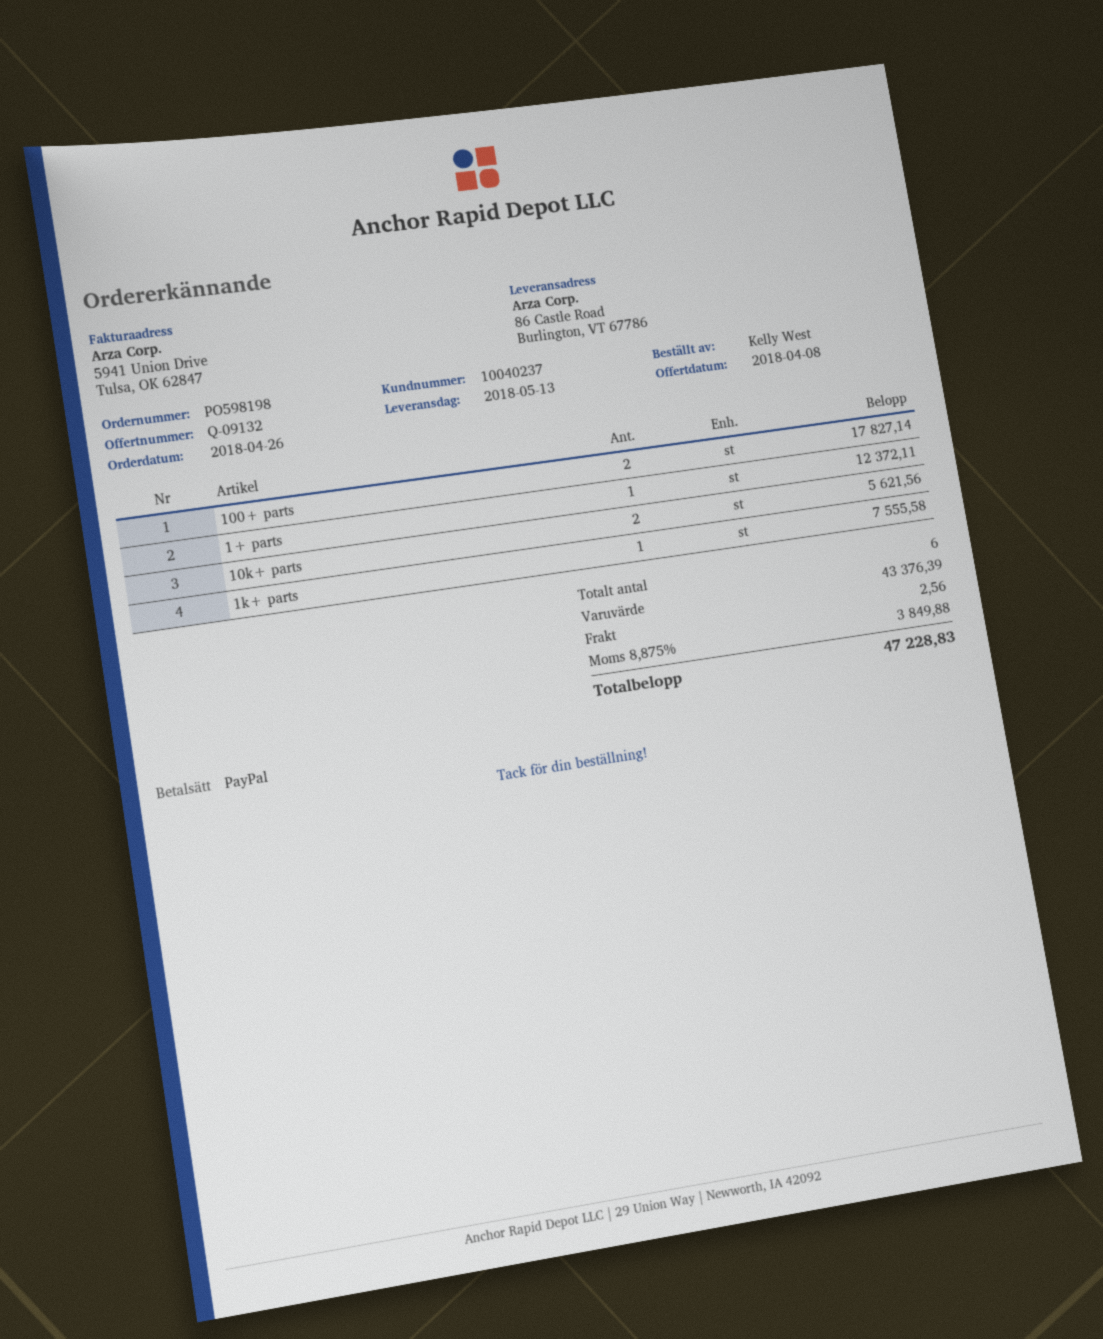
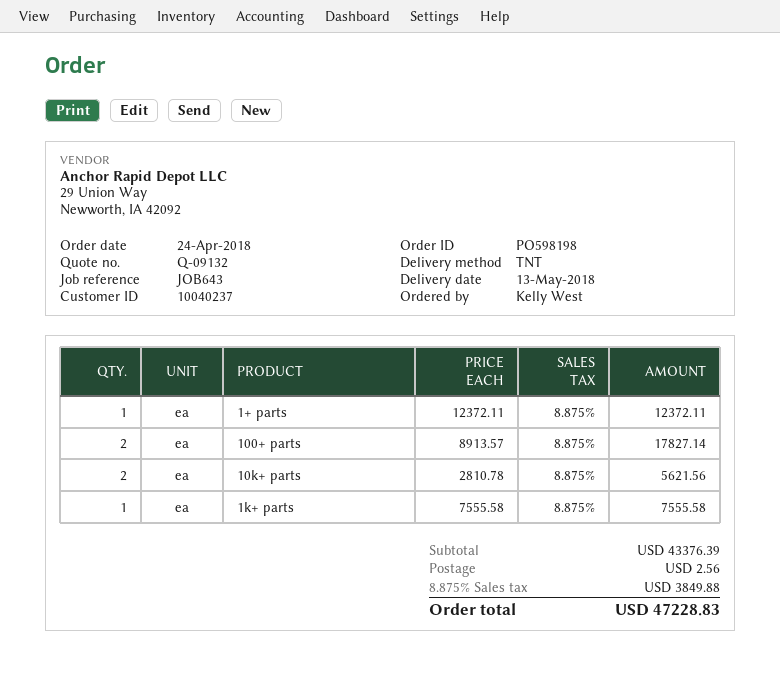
order date: 2018-04-26 -> 2018-04-24

